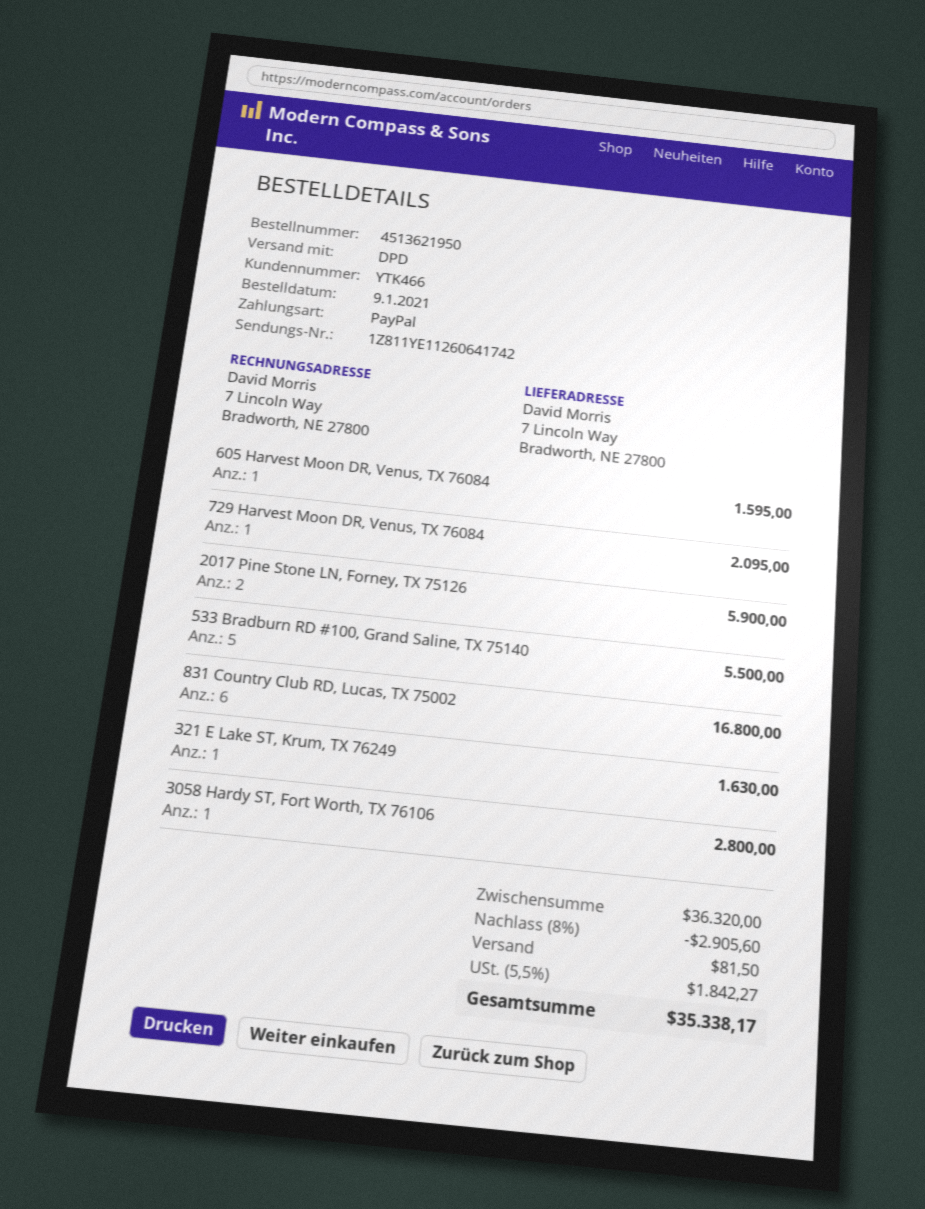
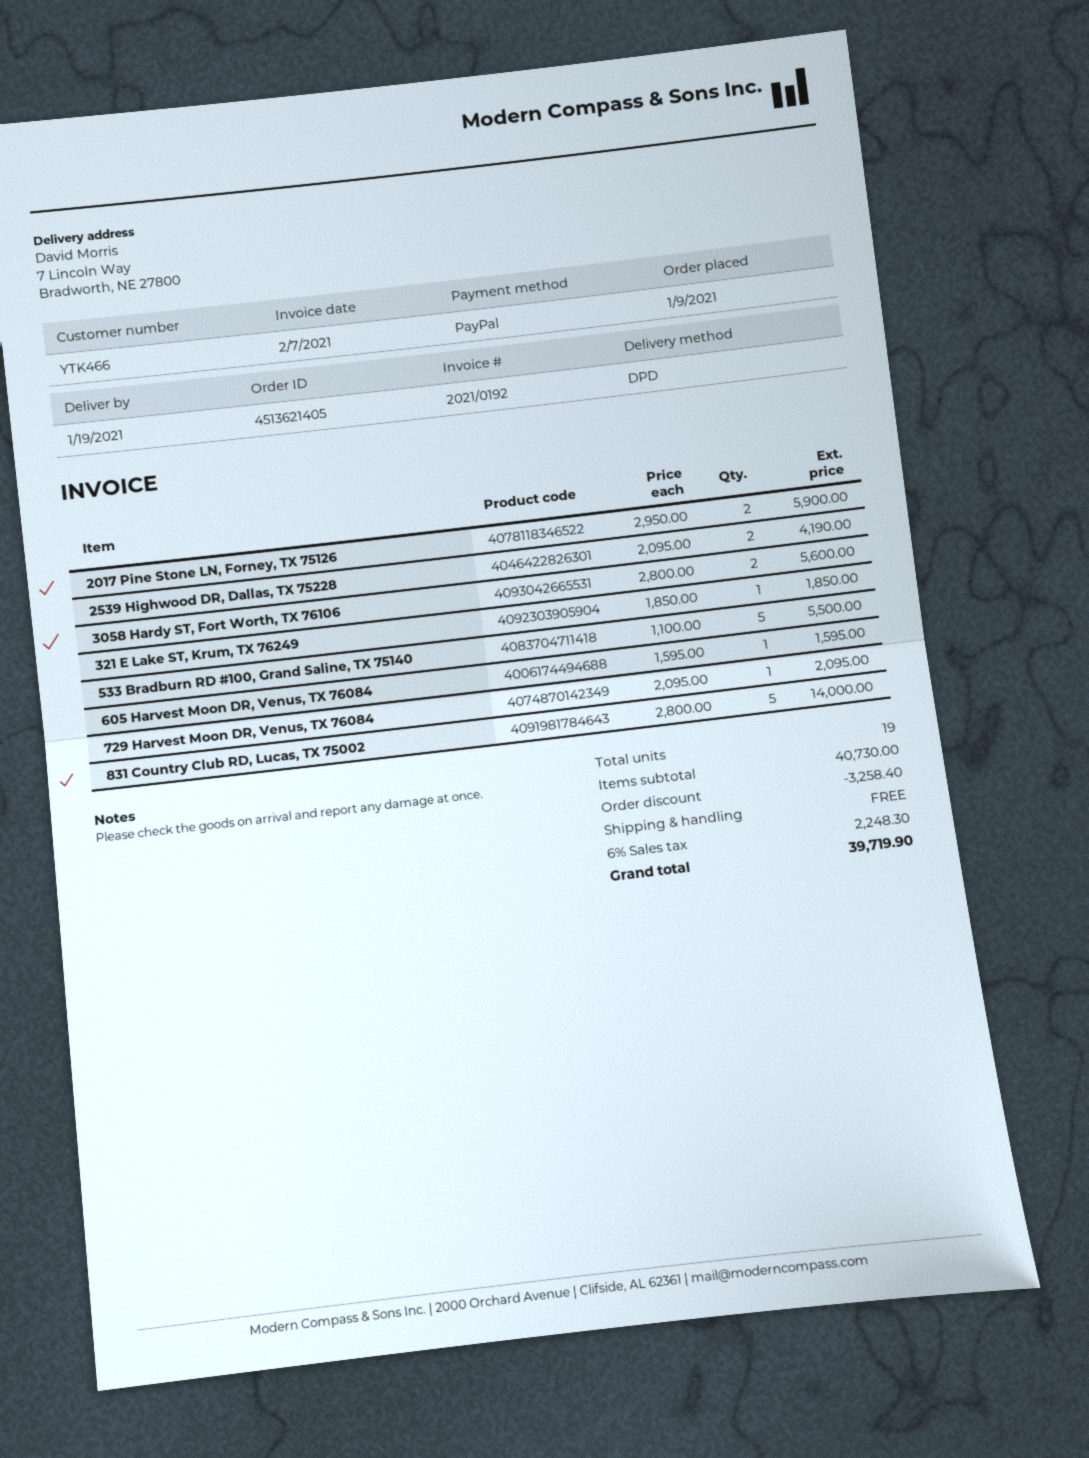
order number: 4513621950 -> 4513621405
831 Country Club RD, Lucas, TX 75002: 6 for 16800.00 -> 5 for 14000.00
321 E Lake ST, Krum, TX 76249: 1 for 1630.00 -> 1 for 1850.00
3058 Hardy ST, Fort Worth, TX 76106: 1 for 2800.00 -> 2 for 5600.00
2539 Highwood DR, Dallas, TX 75228: none -> 2 for 4190.00
subtotal: 36320.00 -> 40730.00
discount: 2905.60 -> 3258.40
shipping: 81.50 -> 0.00
tax: 5.5% = 1842.27 -> 6% = 2248.30
total: 35338.17 -> 39719.90

